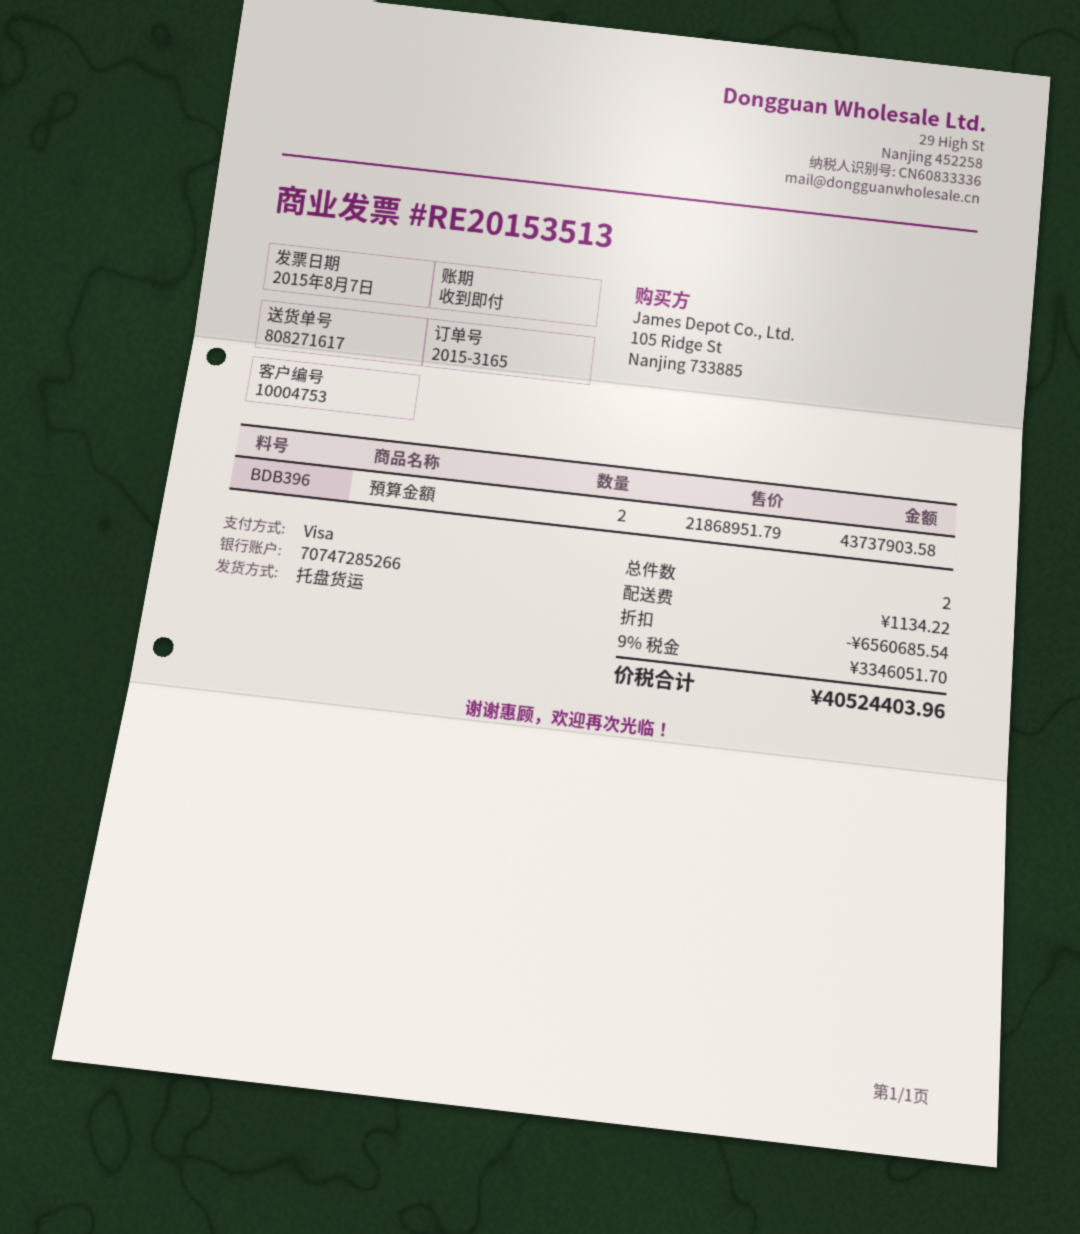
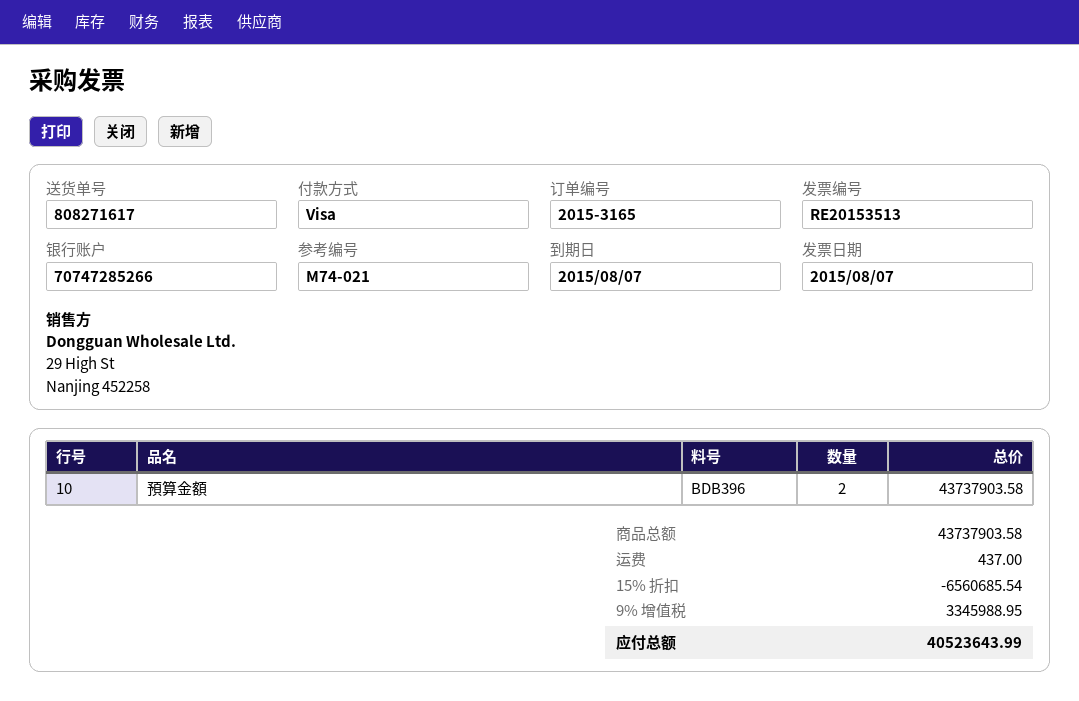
shipping: 1134.22 -> 437.00
tax: 9% = 3346051.70 -> 9% = 3345988.95
total: 40524403.96 -> 40523643.99

